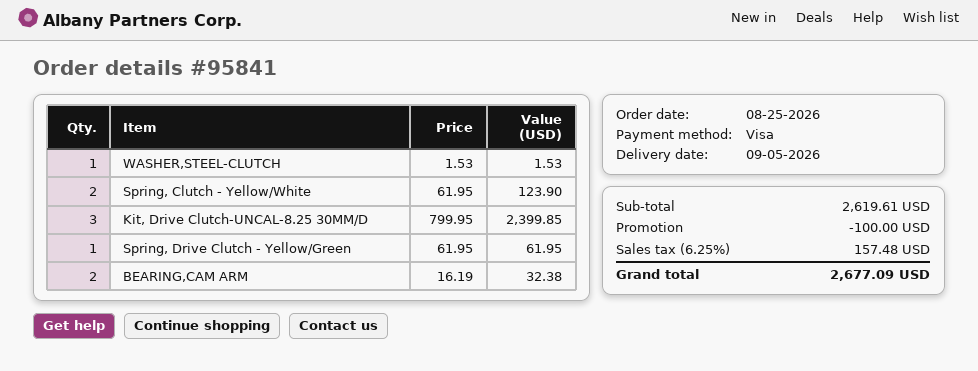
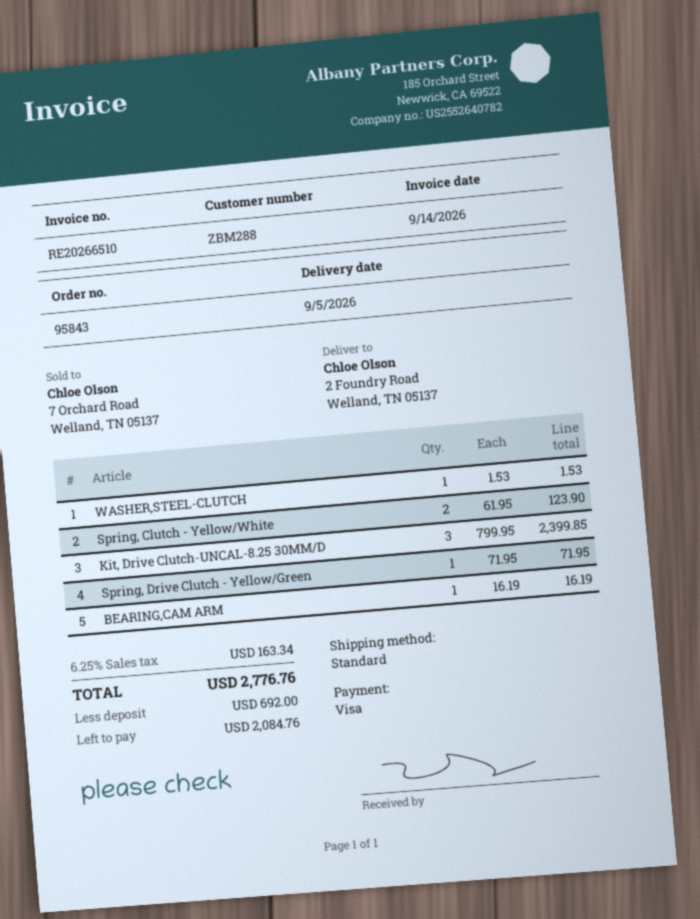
order number: 95841 -> 95843
Spring, Drive Clutch - Yellow/Green: 1 x 61.95 = 61.95 -> 1 x 71.95 = 71.95
BEARING,CAM ARM: 2 x 16.19 = 32.38 -> 1 x 16.19 = 16.19
discount: 100.00 -> none
tax: 6.25% = 157.48 -> 6.25% = 163.34
total: 2677.09 -> 2776.76

